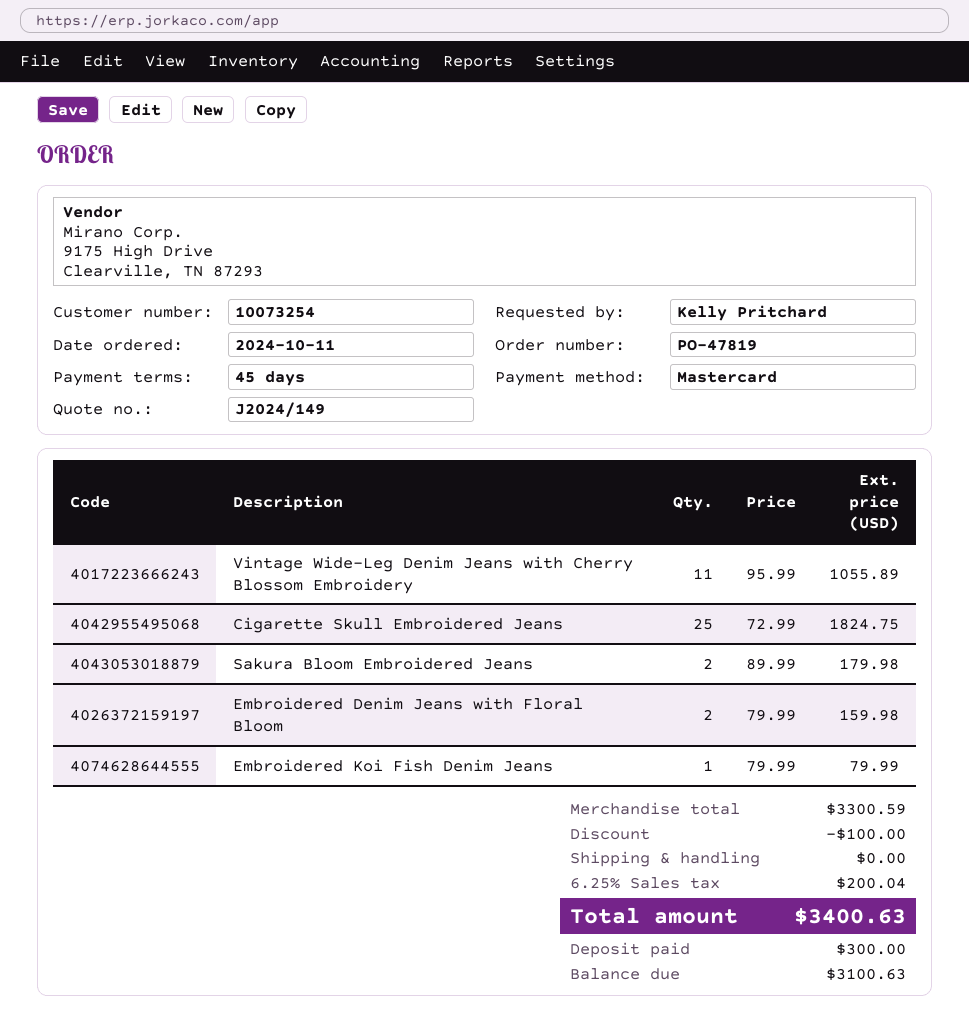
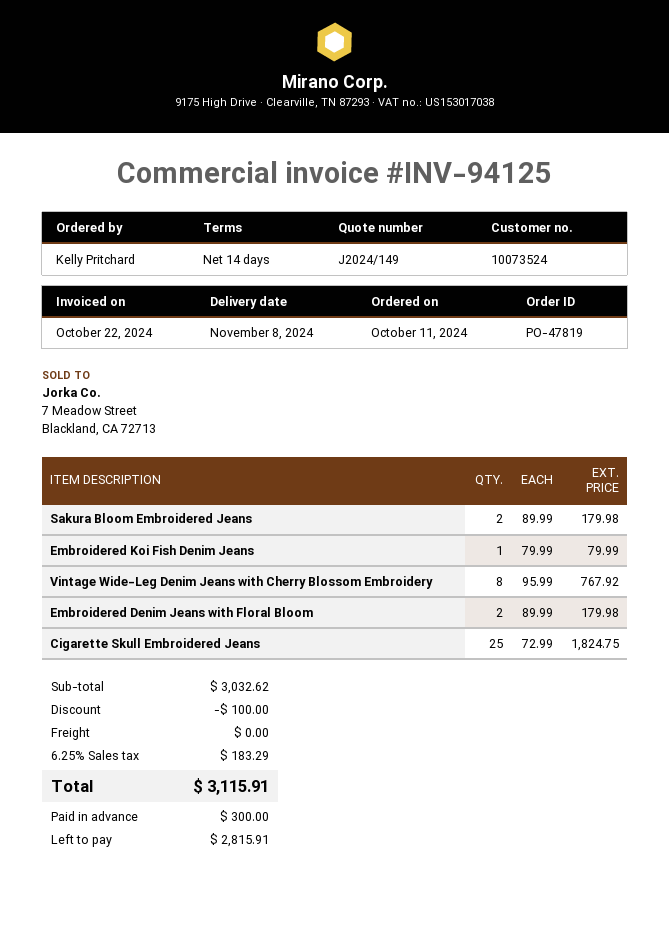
payment terms: 45 days -> 14 days
customer number: 10073254 -> 10073524
Vintage Wide-Leg Denim Jeans with Cherry Blossom Embroidery: 11 x 95.99 = 1055.89 -> 8 x 95.99 = 767.92
Embroidered Denim Jeans with Floral Bloom: 2 x 79.99 = 159.98 -> 2 x 89.99 = 179.98
subtotal: 3300.59 -> 3032.62
tax: 6.25% = 200.04 -> 6.25% = 183.29
total: 3400.63 -> 3115.91
balance: 3100.63 -> 2815.91

